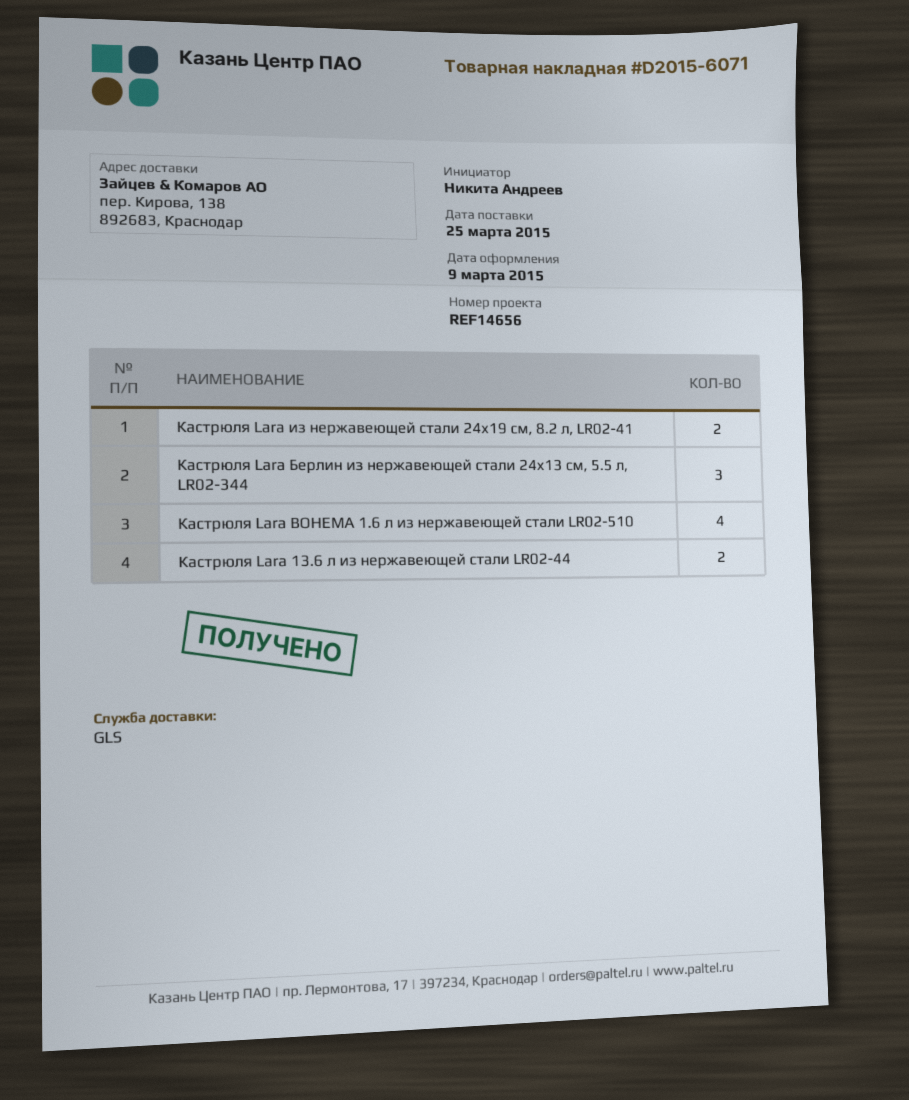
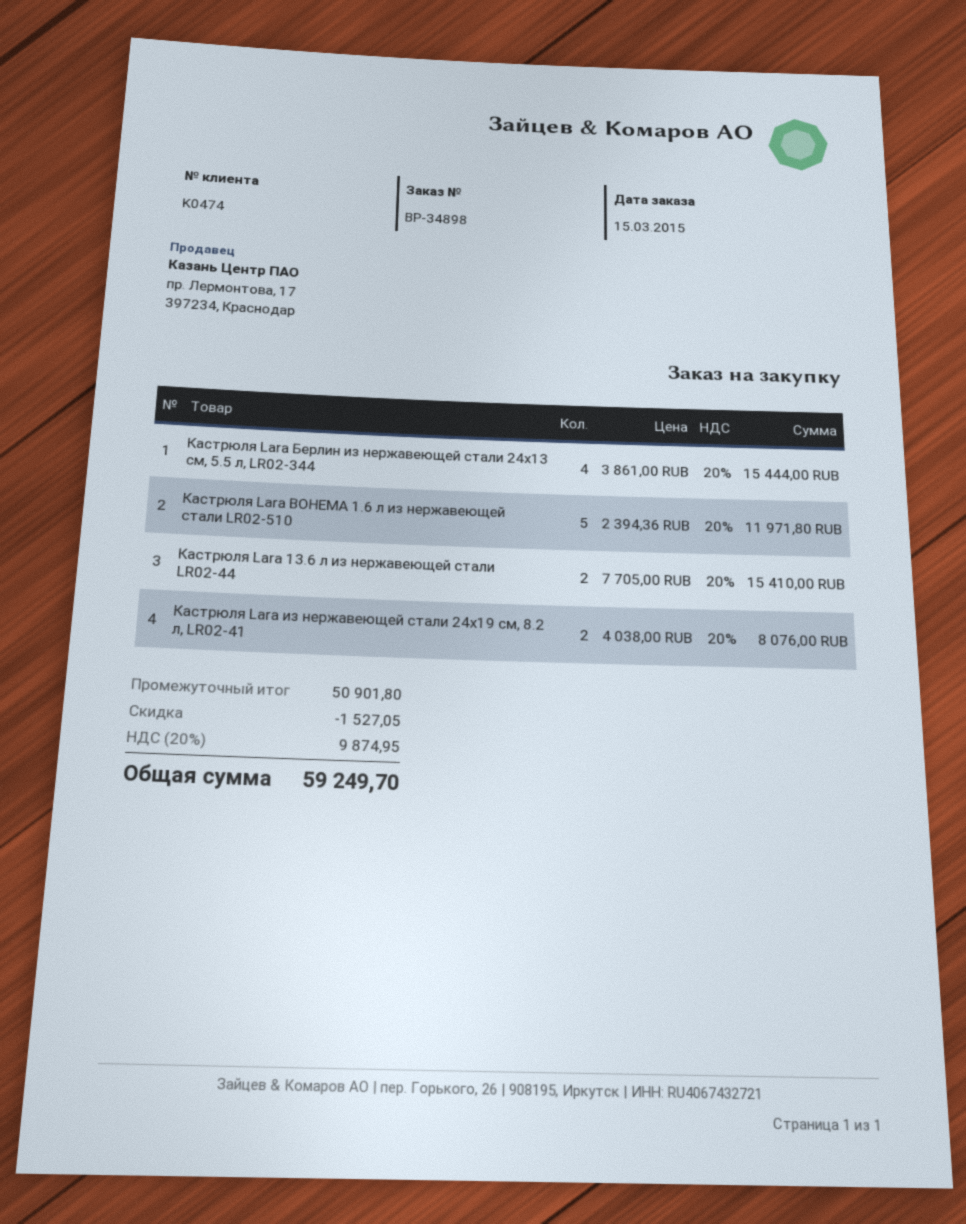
order date: 2015-03-09 -> 2015-03-15
Кастрюля Lara Берлин из нержавеющей стали 24x13 см, 5.5 л, LR02-344: 3 -> 4
Кастрюля Lara BOHEMA 1.6 л из нержавеющей стали LR02-510: 4 -> 5

